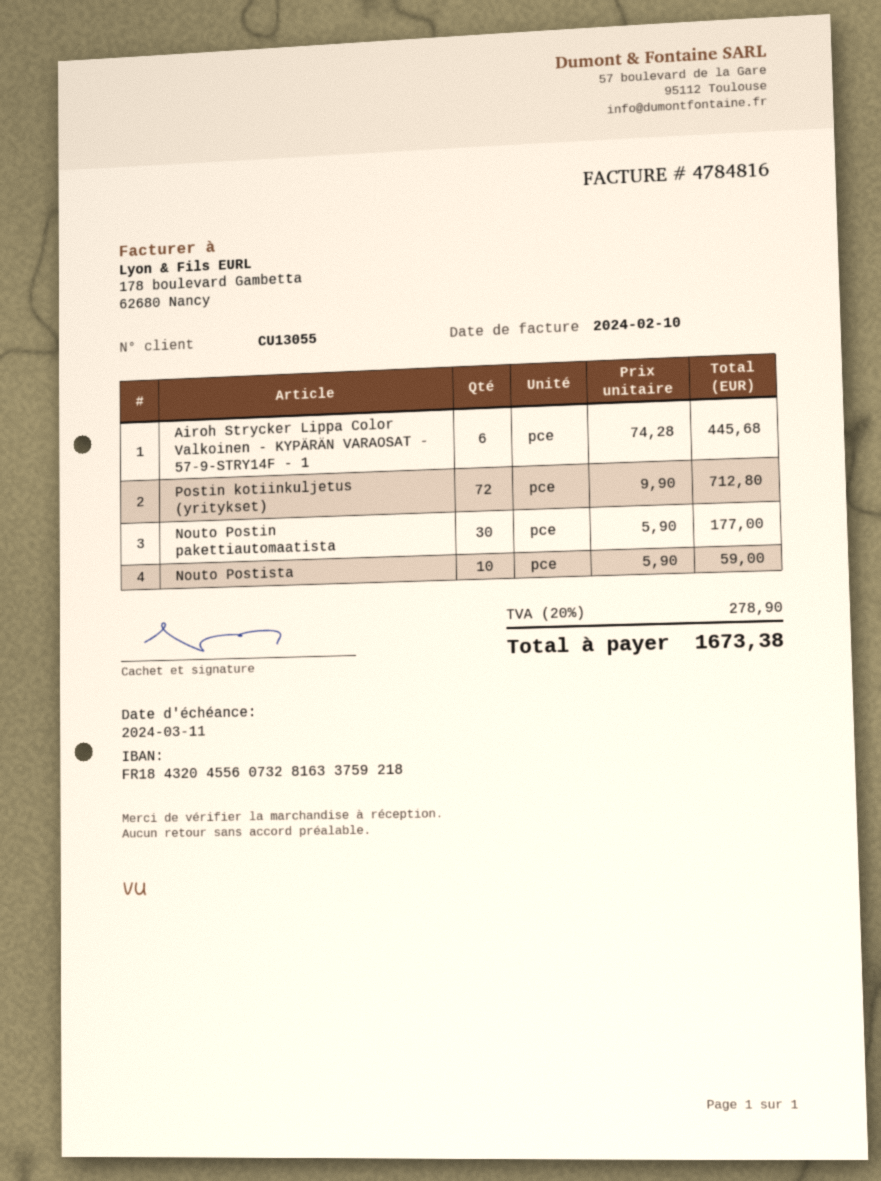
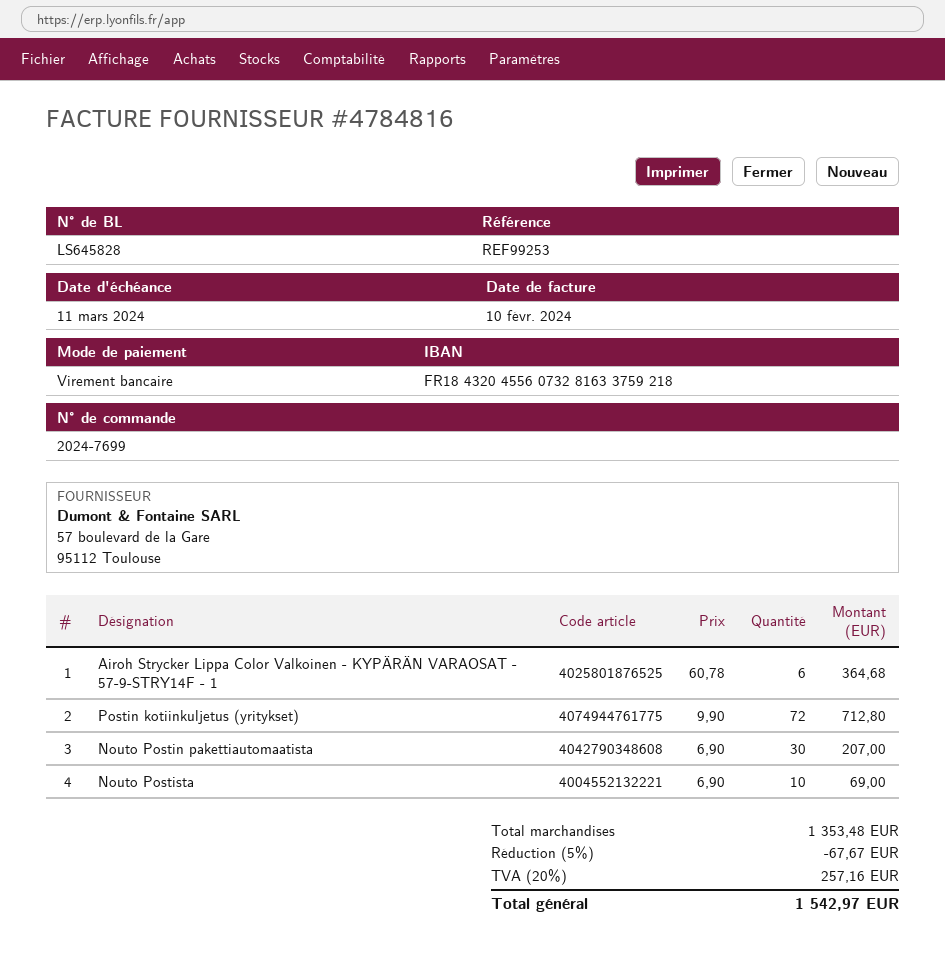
Airoh Strycker Lippa Color Valkoinen - KYPÄRÄN VARAOSAT - 57-9-STRY14F - 1: 6 x 74.28 = 445.68 -> 6 x 60.78 = 364.68
Nouto Postin pakettiautomaatista: 30 x 5.90 = 177.00 -> 30 x 6.90 = 207.00
Nouto Postista: 10 x 5.90 = 59.00 -> 10 x 6.90 = 69.00
discount: none -> 5% = 67.67
tax: 20% = 278.90 -> 20% = 257.16
total: 1673.38 -> 1542.97

